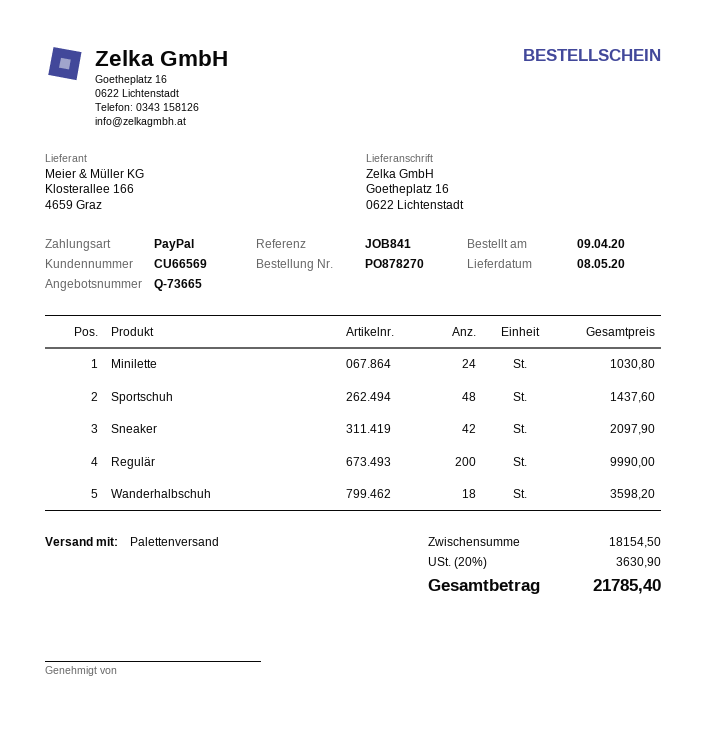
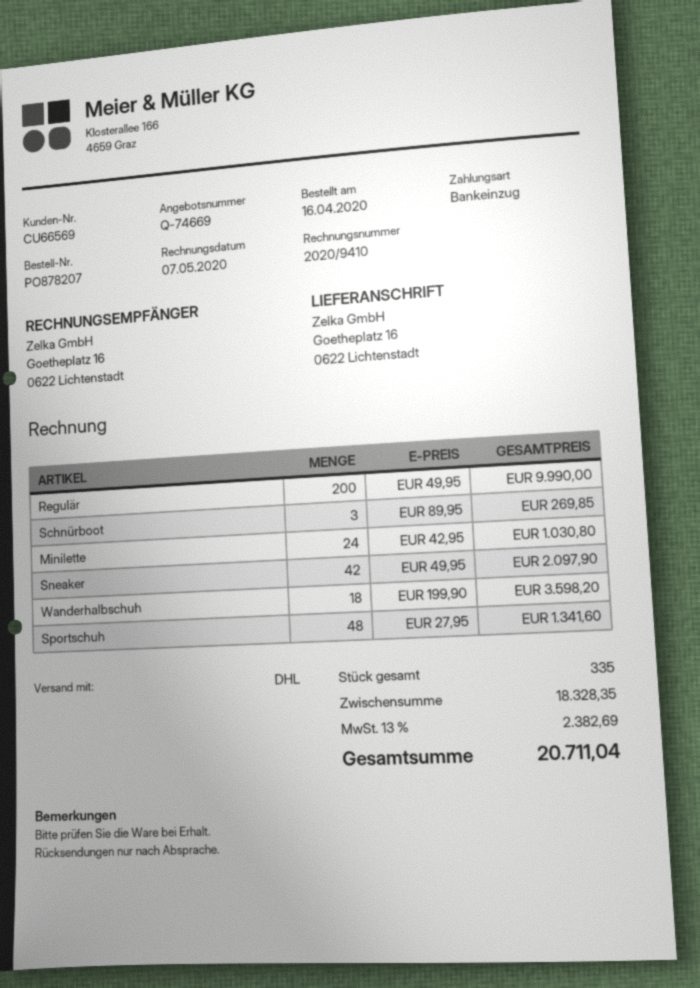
quote number: Q-73665 -> Q-74669
order number: PO878270 -> PO878207
order date: 2020-04-09 -> 2020-04-16
payment method: PayPal -> direct debit
shipping method: pallet freight -> DHL
Sportschuh: 48 for 1437.60 -> 48 for 1341.60
Schnürboot: none -> 3 for 269.85
subtotal: 18154.50 -> 18328.35
tax: 20% = 3630.90 -> 13% = 2382.69
total: 21785.40 -> 20711.04

